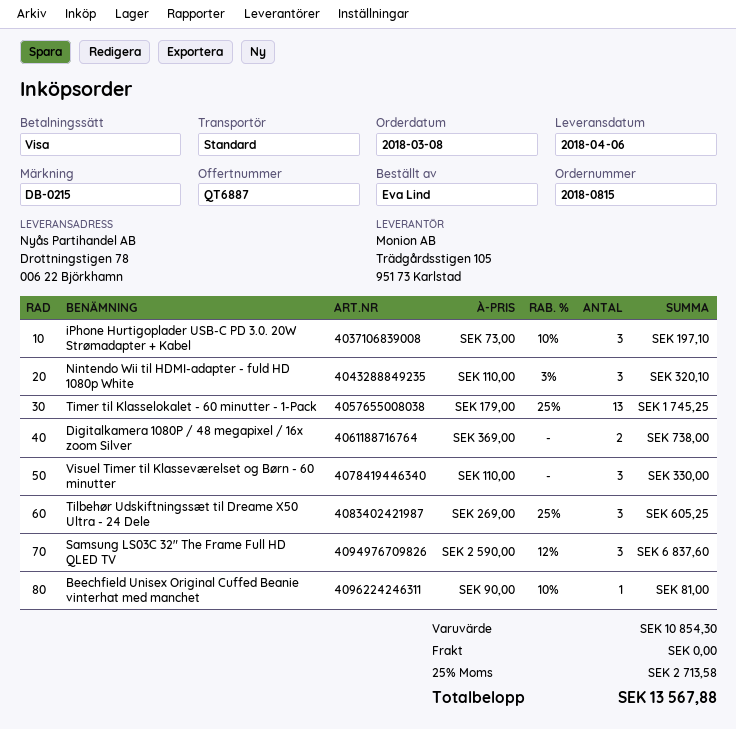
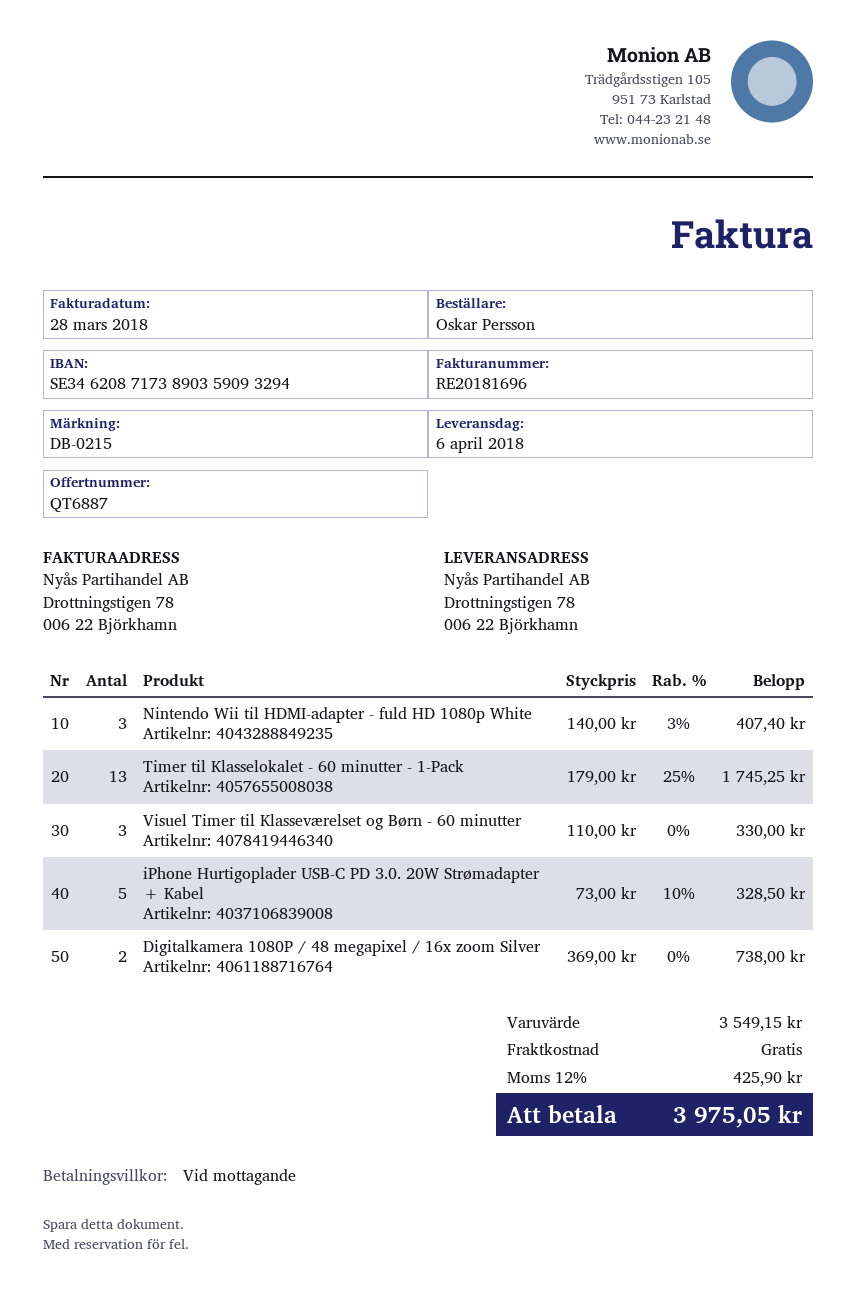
ordered by: Eva Lind -> Oskar Persson
iPhone Hurtigoplader USB-C PD 3.0. 20W Strømadapter + Kabel: 3 x 73.00 - 10% = 197.10 -> 5 x 73.00 - 10% = 328.50
Nintendo Wii til HDMI-adapter - fuld HD 1080p White: 3 x 110.00 - 3% = 320.10 -> 3 x 140.00 - 3% = 407.40
Tilbehør Udskiftningssæt til Dreame X50 Ultra - 24 Dele: 3 x 269.00 - 25% = 605.25 -> none
Samsung LS03C 32" The Frame Full HD QLED TV: 3 x 2590.00 - 12% = 6837.60 -> none
Beechfield Unisex Original Cuffed Beanie vinterhat med manchet: 1 x 90.00 - 10% = 81.00 -> none
subtotal: 10854.30 -> 3549.15
tax: 25% = 2713.58 -> 12% = 425.90
total: 13567.88 -> 3975.05

